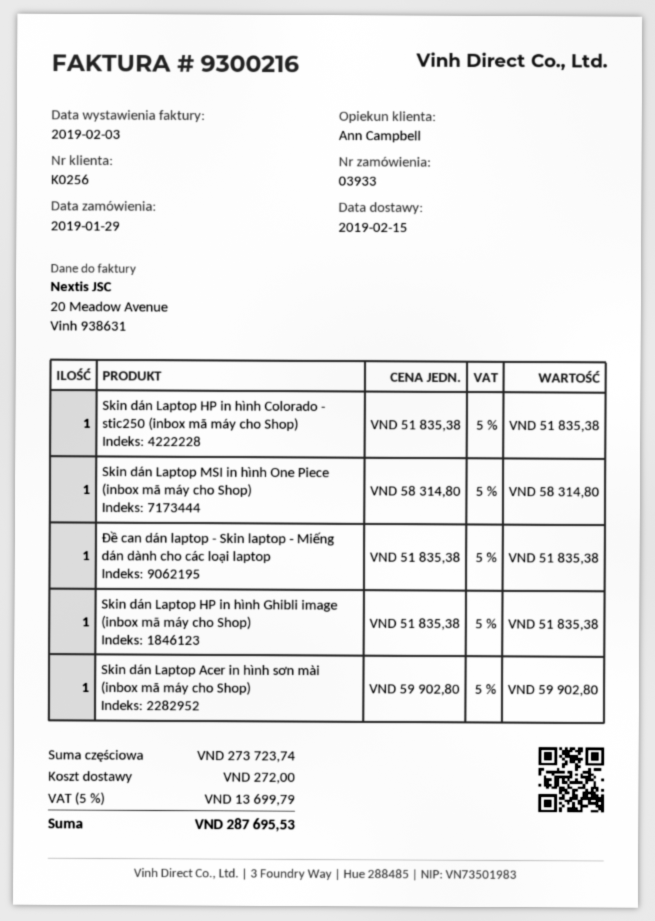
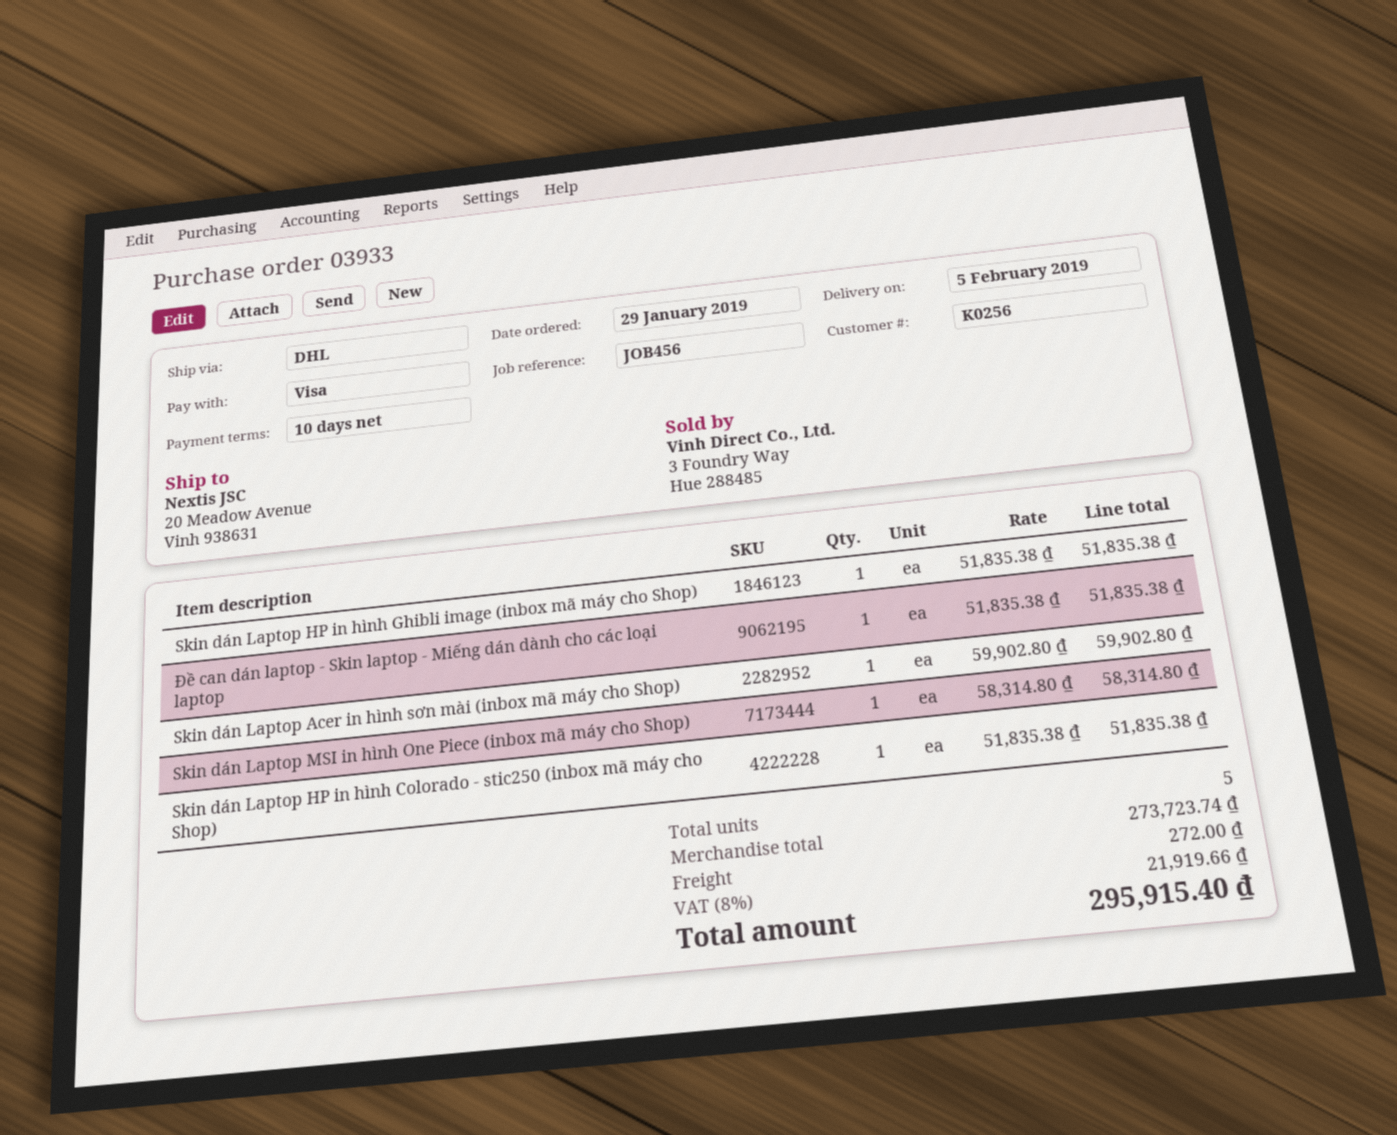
delivery date: 2019-02-15 -> 2019-02-05
tax: 5% = 13699.79 -> 8% = 21919.66
total: 287695.53 -> 295915.40

